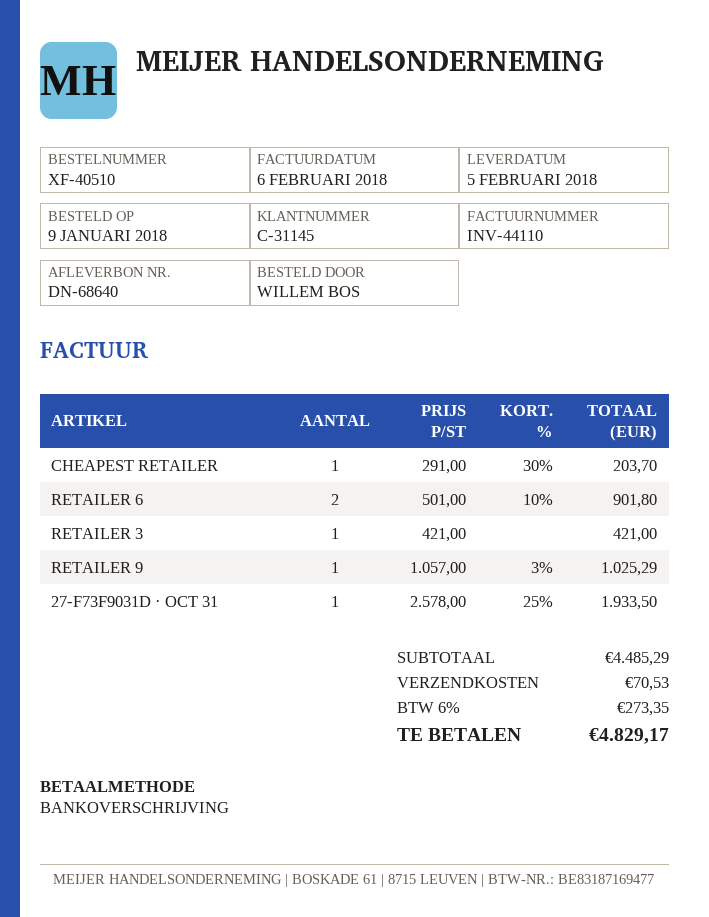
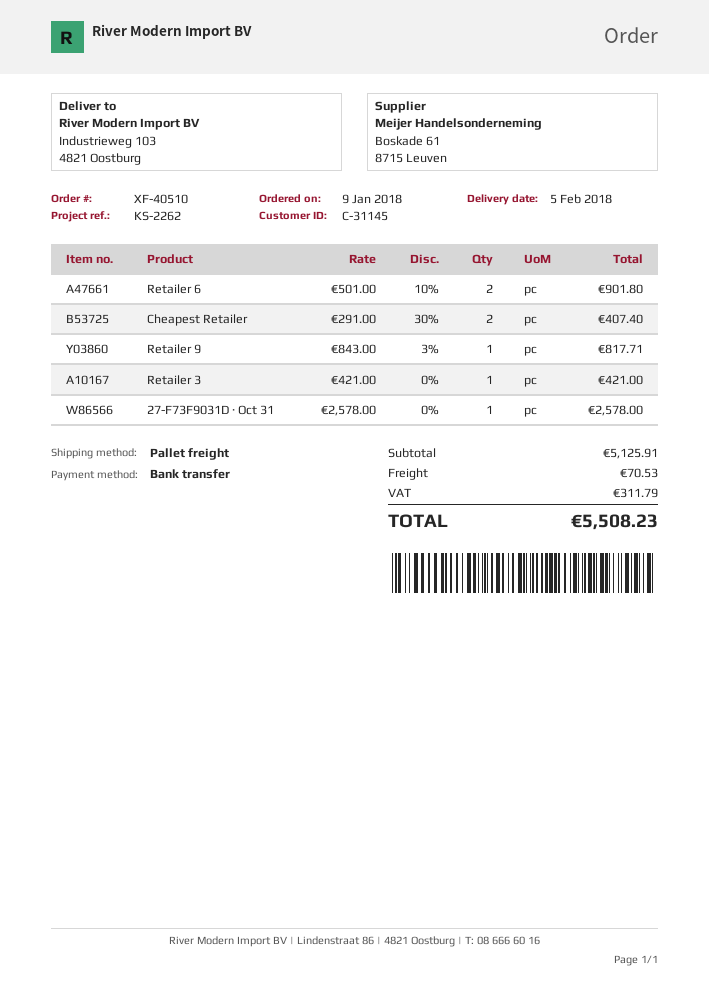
CHEAPEST RETAILER: 1 x 291.00 - 30% = 203.70 -> 2 x 291.00 - 30% = 407.40
RETAILER 9: 1 x 1057.00 - 3% = 1025.29 -> 1 x 843.00 - 3% = 817.71
27-F73F9031D · OCT 31: 1 x 2578.00 - 25% = 1933.50 -> 1 x 2578.00 = 2578.00
subtotal: 4485.29 -> 5125.91
tax: 273.35 -> 311.79
total: 4829.17 -> 5508.23

